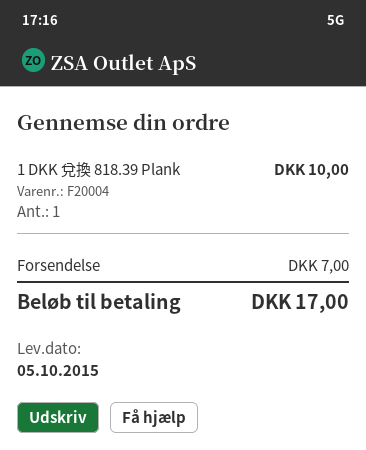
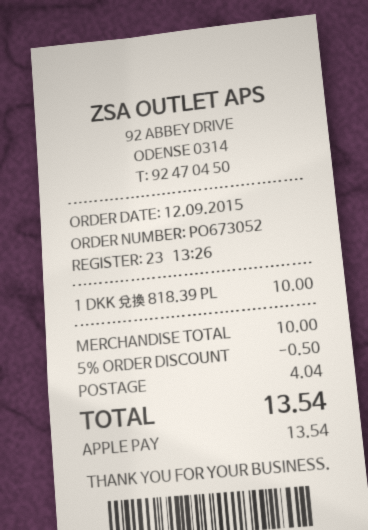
discount: none -> 5% = 0.50
shipping: 7.00 -> 4.04
total: 17.00 -> 13.54

